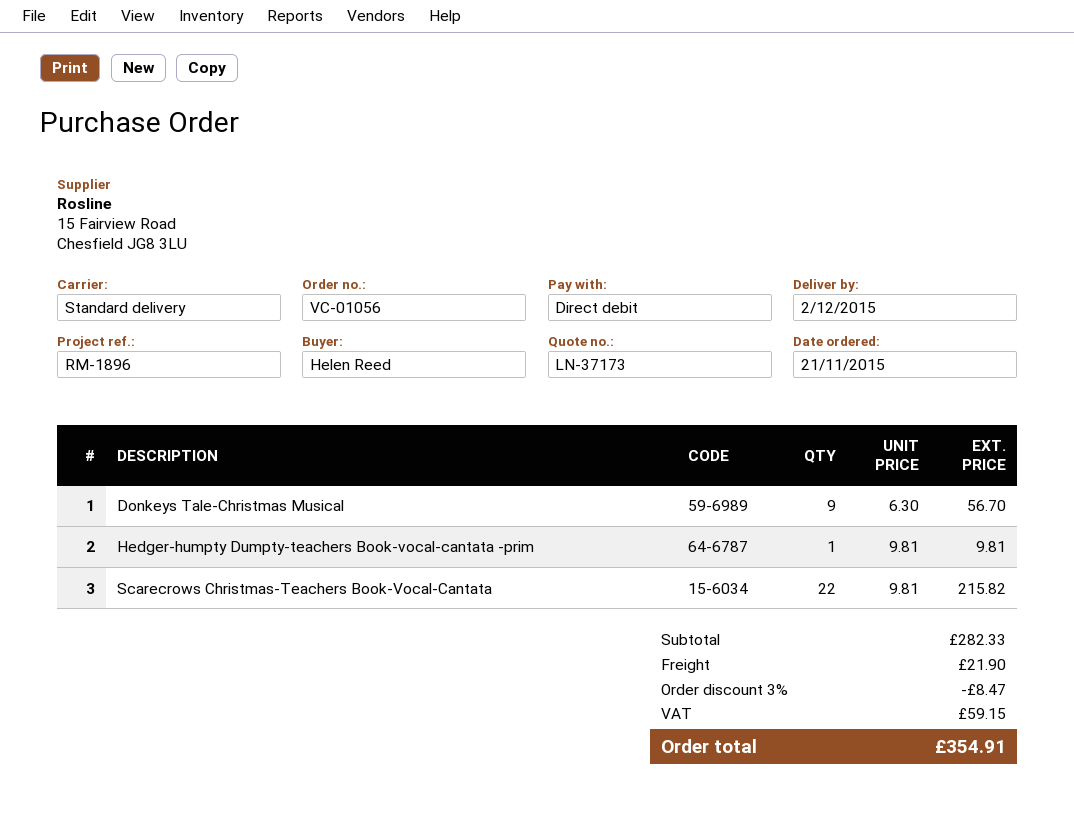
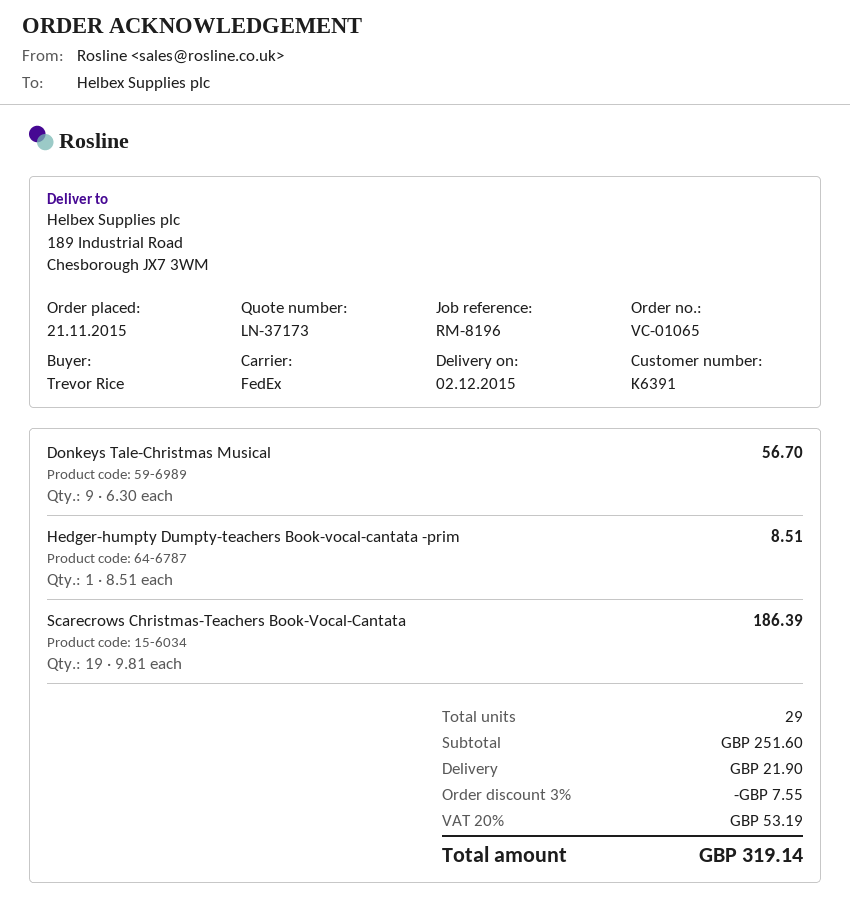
order number: VC-01056 -> VC-01065
reference: RM-1896 -> RM-8196
ordered by: Helen Reed -> Trevor Rice
shipping method: standard -> FedEx
Hedger-humpty Dumpty-teachers Book-vocal-cantata -prim: 1 x 9.81 = 9.81 -> 1 x 8.51 = 8.51
Scarecrows Christmas-Teachers Book-Vocal-Cantata: 22 x 9.81 = 215.82 -> 19 x 9.81 = 186.39
subtotal: 282.33 -> 251.60
discount: 3% = 8.47 -> 3% = 7.55
tax: 59.15 -> 53.19
total: 354.91 -> 319.14

